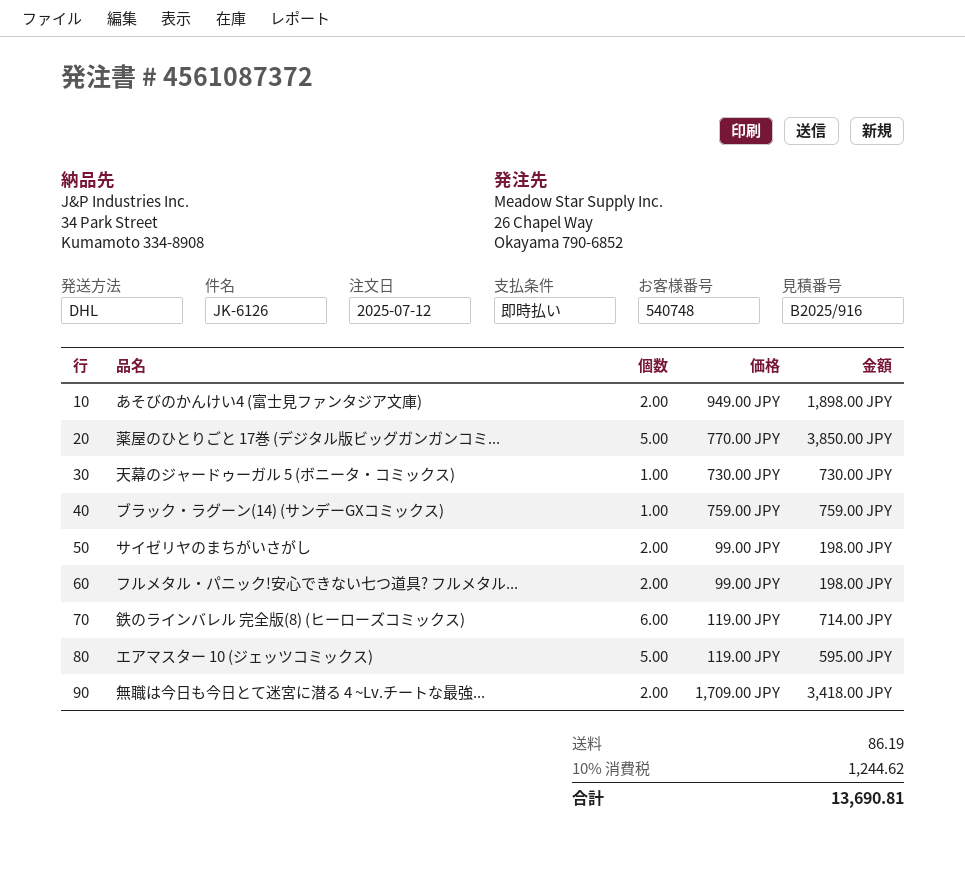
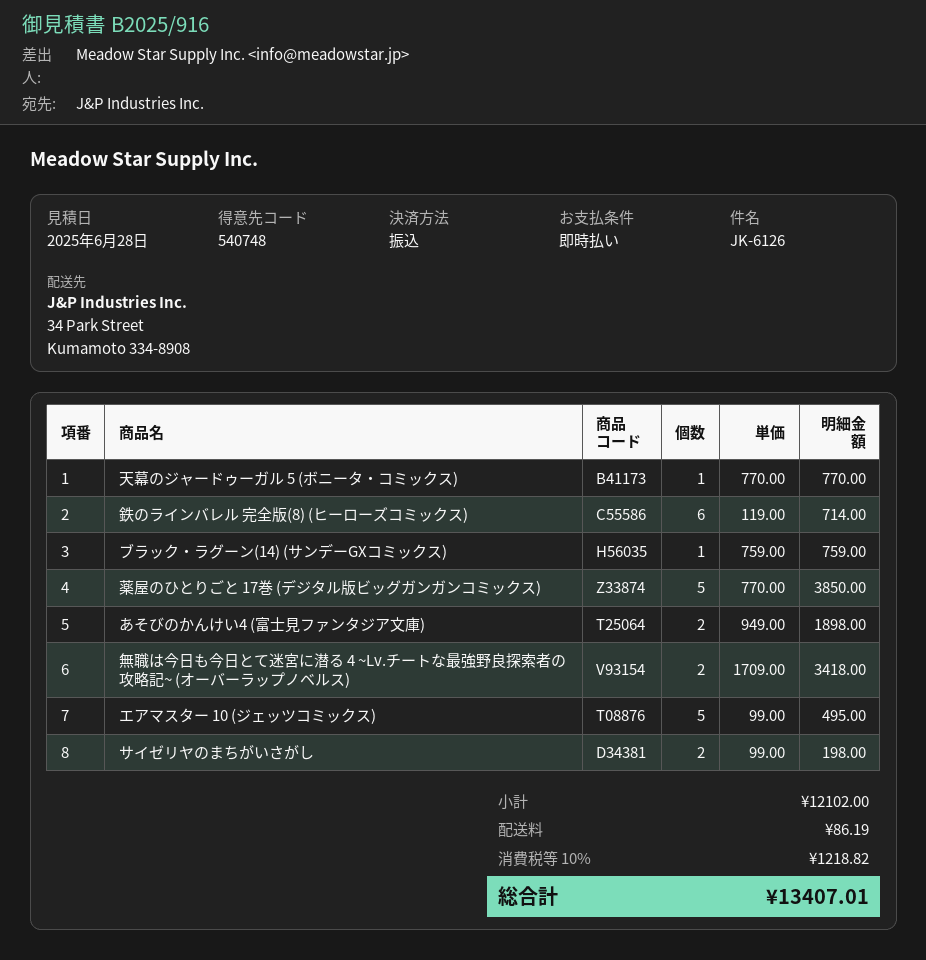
天幕のジャードゥーガル 5 (ボニータ・コミックス): 1 x 730.00 = 730.00 -> 1 x 770.00 = 770.00
フルメタル・パニック!安心できない七つ道具? フルメタル...: 2 x 99.00 = 198.00 -> none
エアマスター 10 (ジェッツコミックス): 5 x 119.00 = 595.00 -> 5 x 99.00 = 495.00
tax: 10% = 1244.62 -> 10% = 1218.82
total: 13690.81 -> 13407.01

